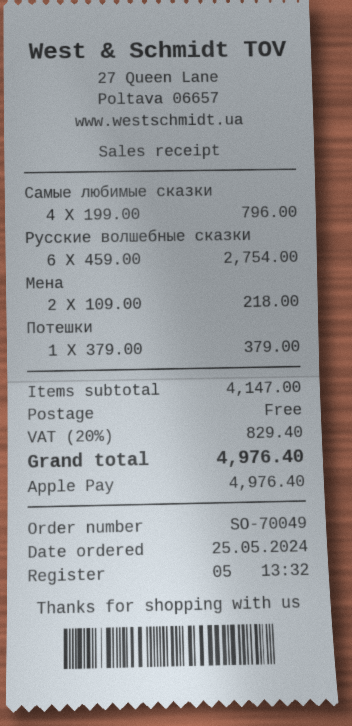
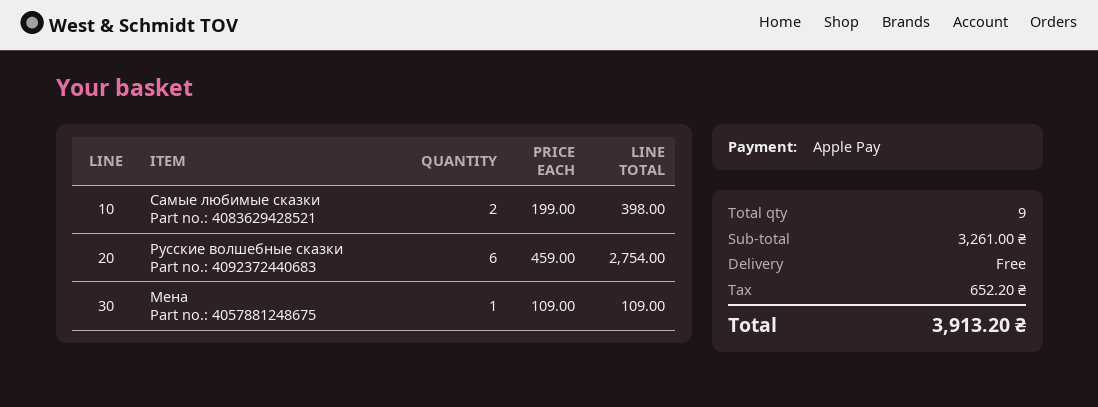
Самые любимые сказки: 4 x 199.00 = 796.00 -> 2 x 199.00 = 398.00
Мена: 2 x 109.00 = 218.00 -> 1 x 109.00 = 109.00
Потешки: 1 x 379.00 = 379.00 -> none
subtotal: 4147.00 -> 3261.00
tax: 829.40 -> 652.20
total: 4976.40 -> 3913.20

